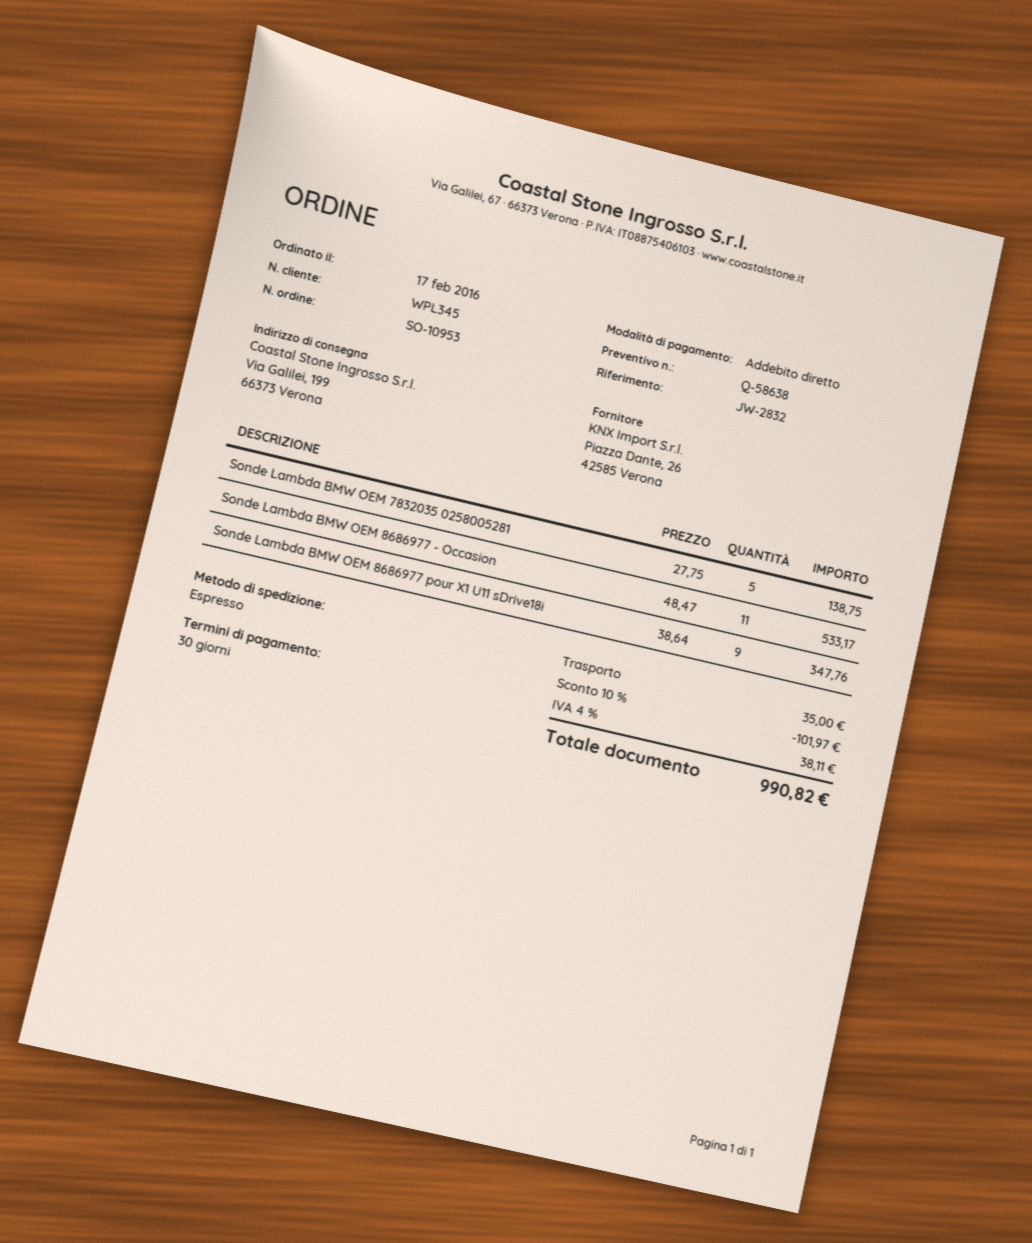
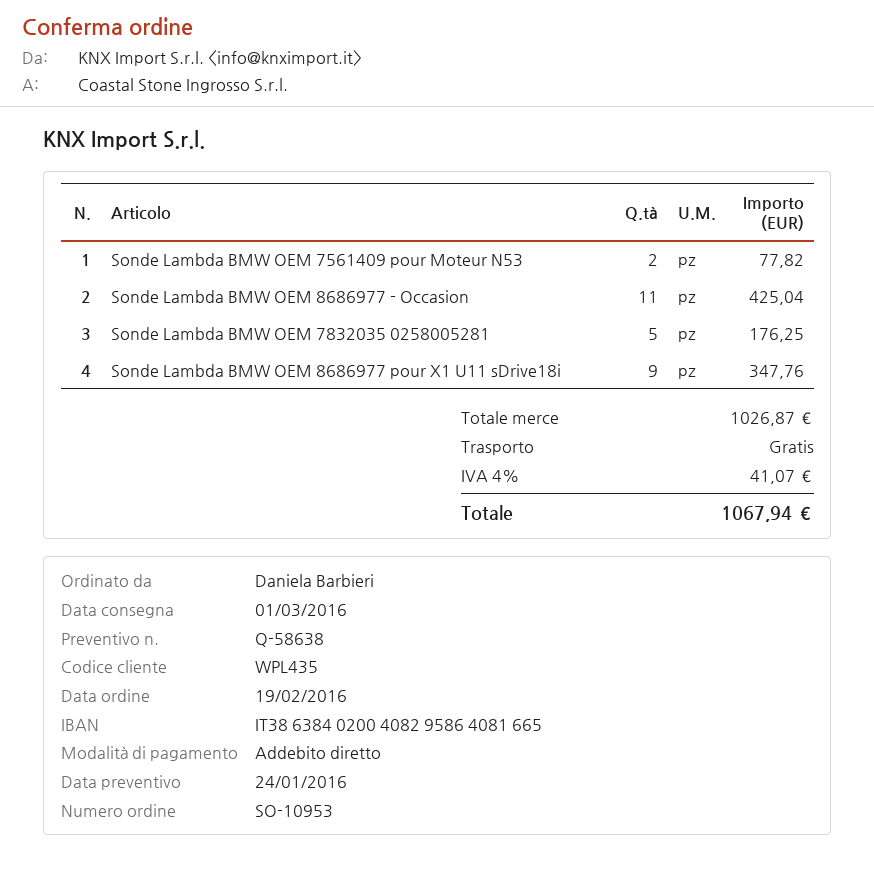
order date: 2016-02-17 -> 2016-02-19
customer number: WPL345 -> WPL435
Sonde Lambda BMW OEM 7832035 0258005281: 5 for 138.75 -> 5 for 176.25
Sonde Lambda BMW OEM 8686977 - Occasion: 11 for 533.17 -> 11 for 425.04
Sonde Lambda BMW OEM 7561409 pour Moteur N53: none -> 2 for 77.82
discount: 10% = 101.97 -> none
shipping: 35.00 -> 0.00
tax: 4% = 38.11 -> 4% = 41.07
total: 990.82 -> 1067.94

